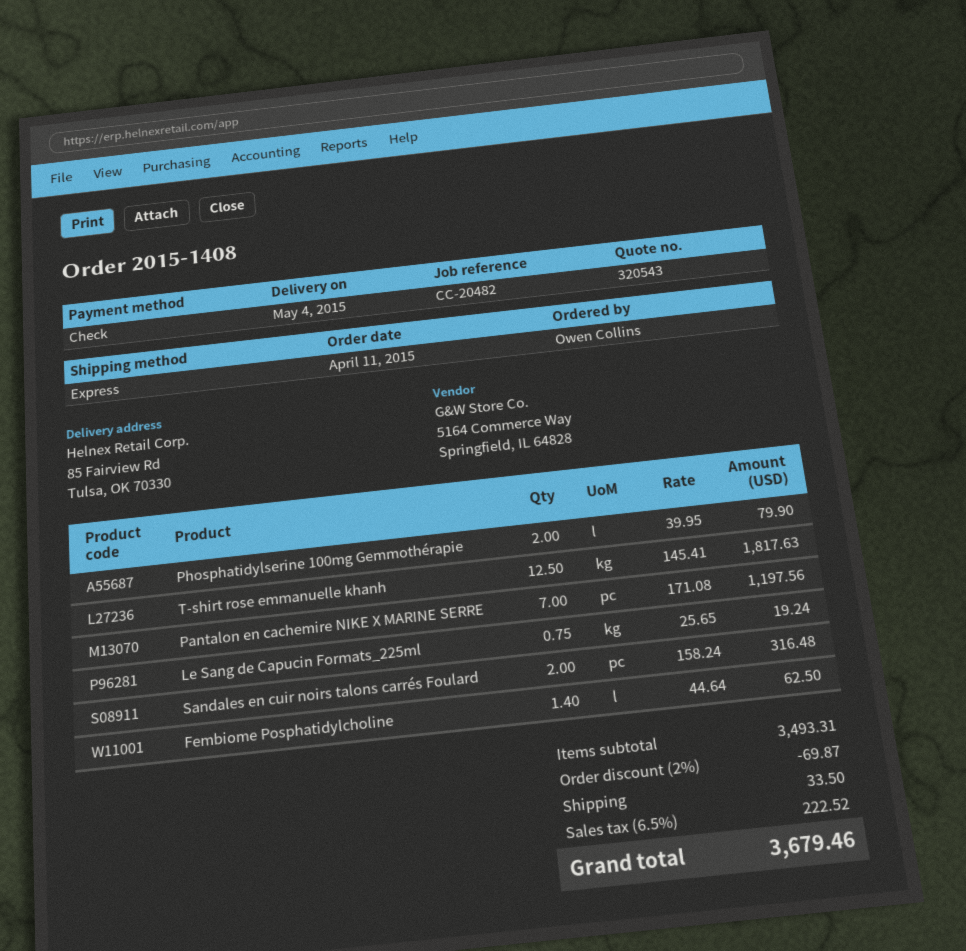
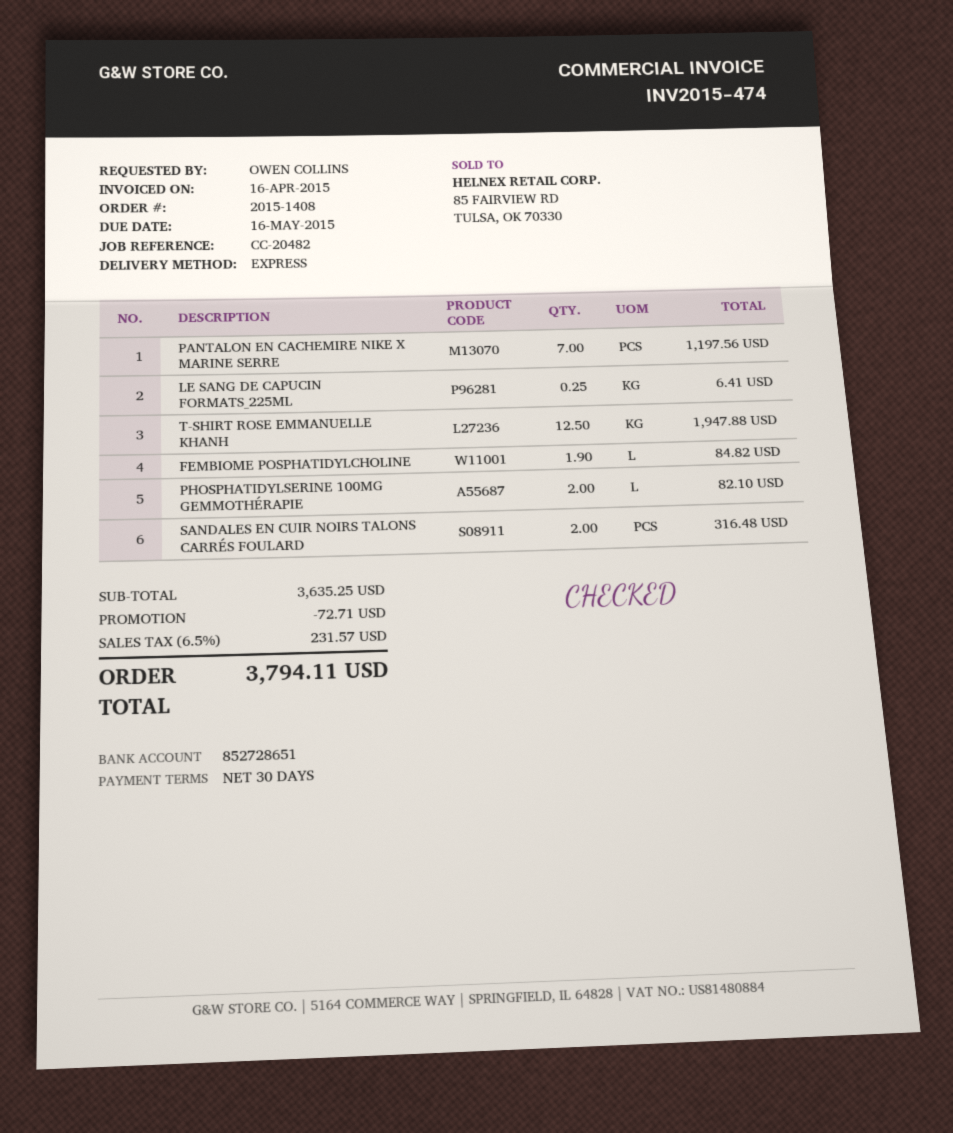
Phosphatidylserine 100mg Gemmothérapie: 2 for 79.90 -> 2 for 82.10
T-shirt rose emmanuelle khanh: 12.5 for 1817.63 -> 12.5 for 1947.88
Le Sang de Capucin Formats_225ml: 0.75 for 19.24 -> 0.25 for 6.41
Fembiome Posphatidylcholine: 1.4 for 62.50 -> 1.9 for 84.82
subtotal: 3493.31 -> 3635.25
discount: 69.87 -> 72.71
shipping: 33.50 -> none
tax: 6.5% = 222.52 -> 6.5% = 231.57
total: 3679.46 -> 3794.11

